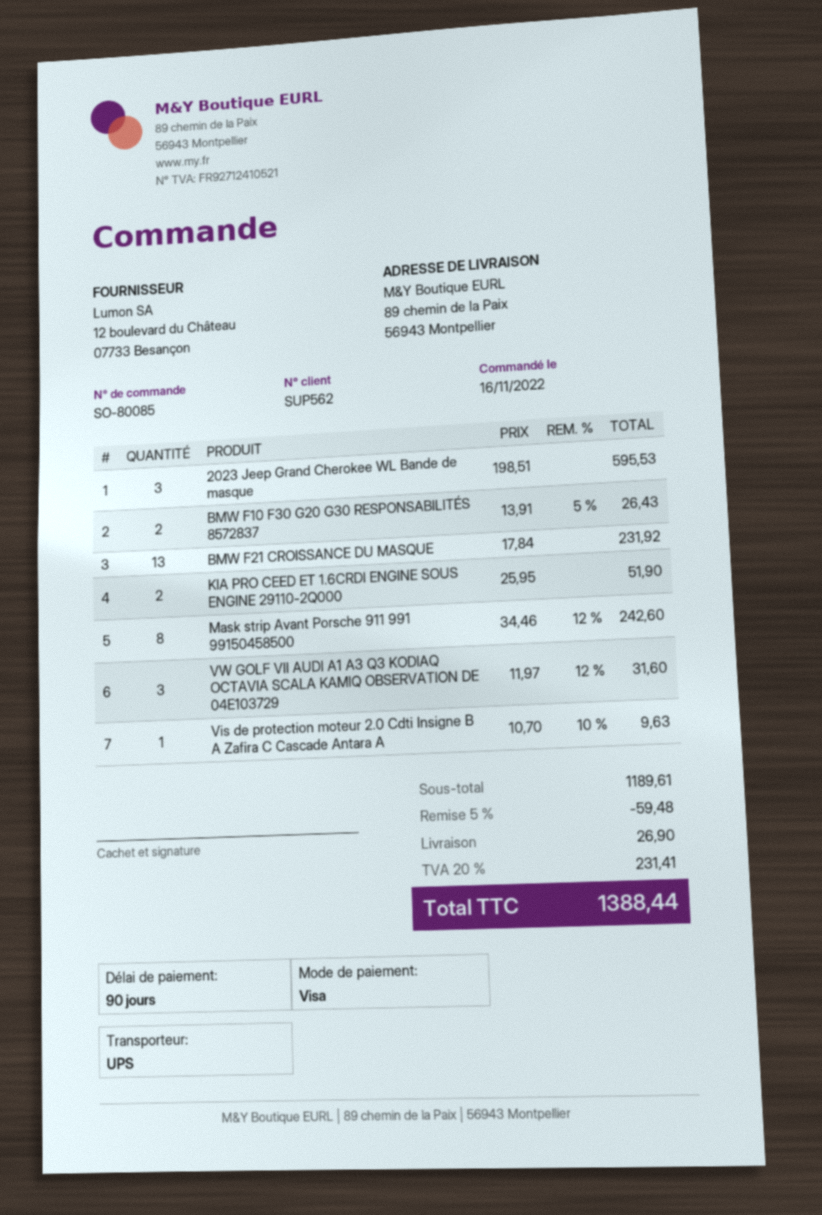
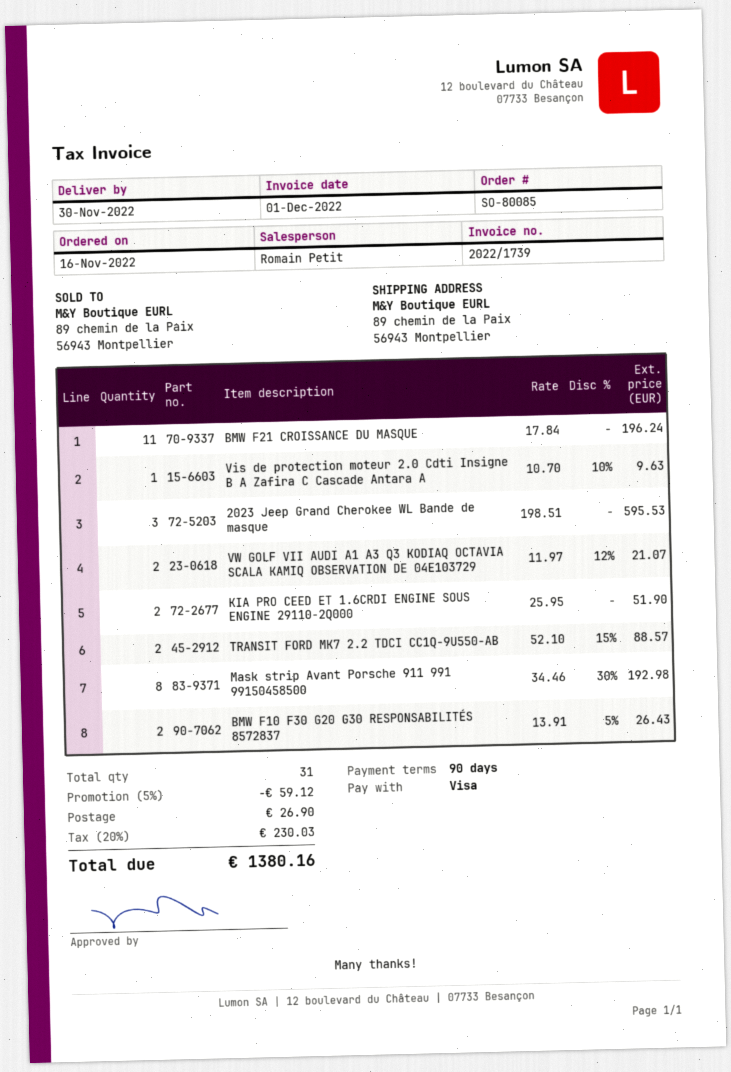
BMW F21 CROISSANCE DU MASQUE: 13 x 17.84 = 231.92 -> 11 x 17.84 = 196.24
Mask strip Avant Porsche 911 991 99150458500: 8 x 34.46 - 12% = 242.60 -> 8 x 34.46 - 30% = 192.98
VW GOLF VII AUDI A1 A3 Q3 KODIAQ OCTAVIA SCALA KAMIQ OBSERVATION DE 04E103729: 3 x 11.97 - 12% = 31.60 -> 2 x 11.97 - 12% = 21.07
TRANSIT FORD MK7 2.2 TDCI CC1Q-9U550-AB: none -> 2 x 52.10 - 15% = 88.57
discount: 5% = 59.48 -> 5% = 59.12
tax: 20% = 231.41 -> 20% = 230.03
total: 1388.44 -> 1380.16

